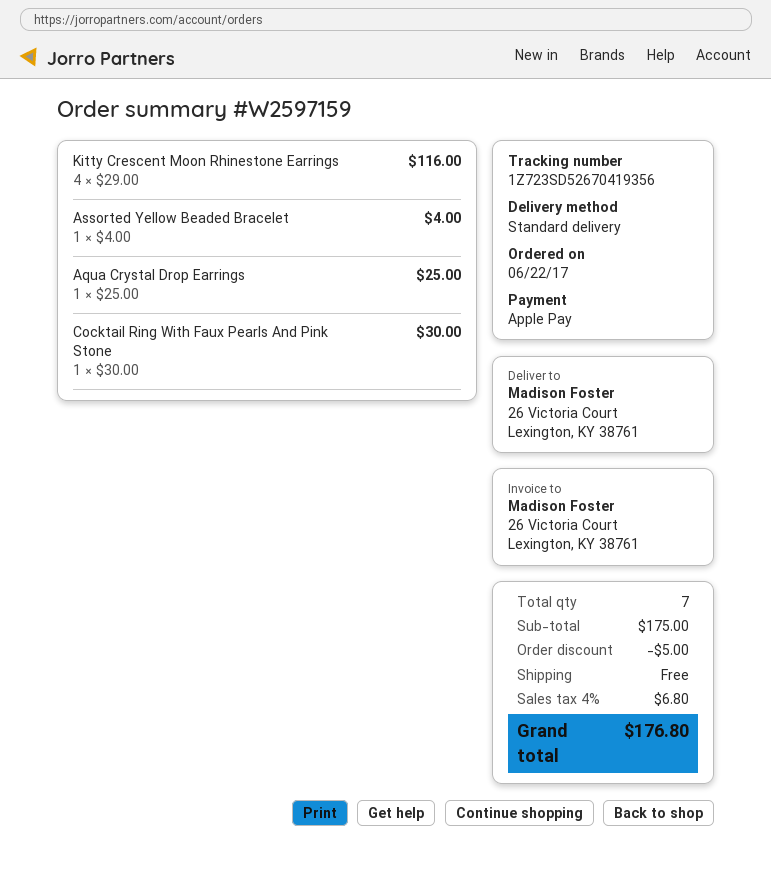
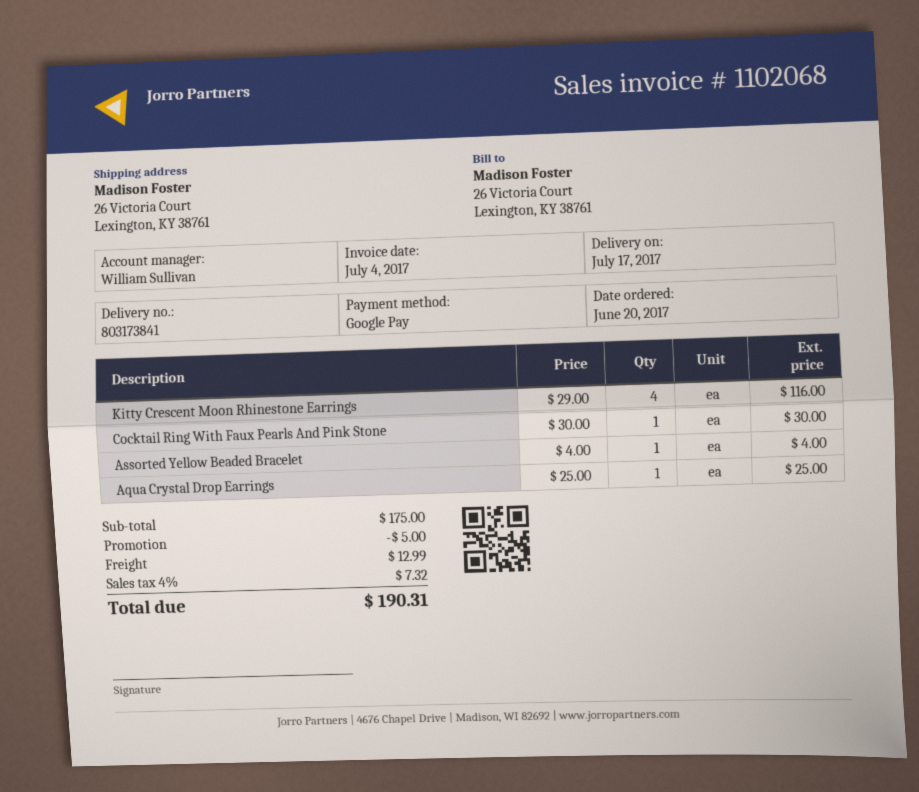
order date: 2017-06-22 -> 2017-06-20
payment method: Apple Pay -> Google Pay
shipping: 0.00 -> 12.99
tax: 4% = 6.80 -> 4% = 7.32
total: 176.80 -> 190.31

